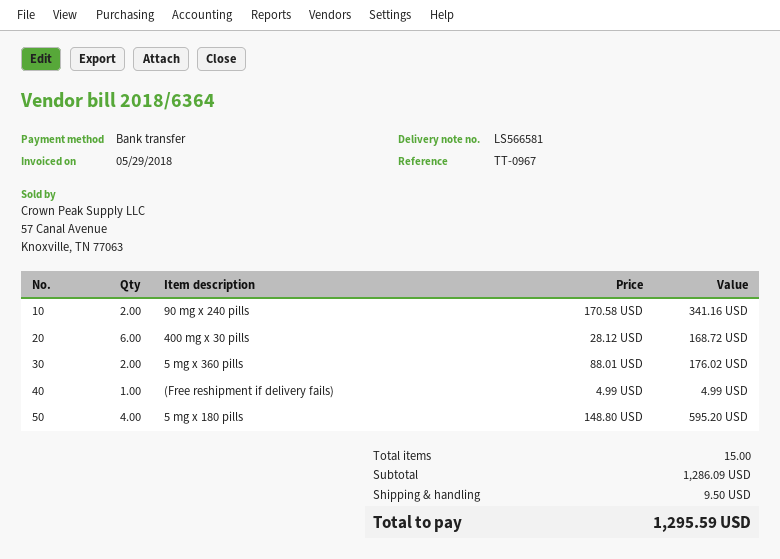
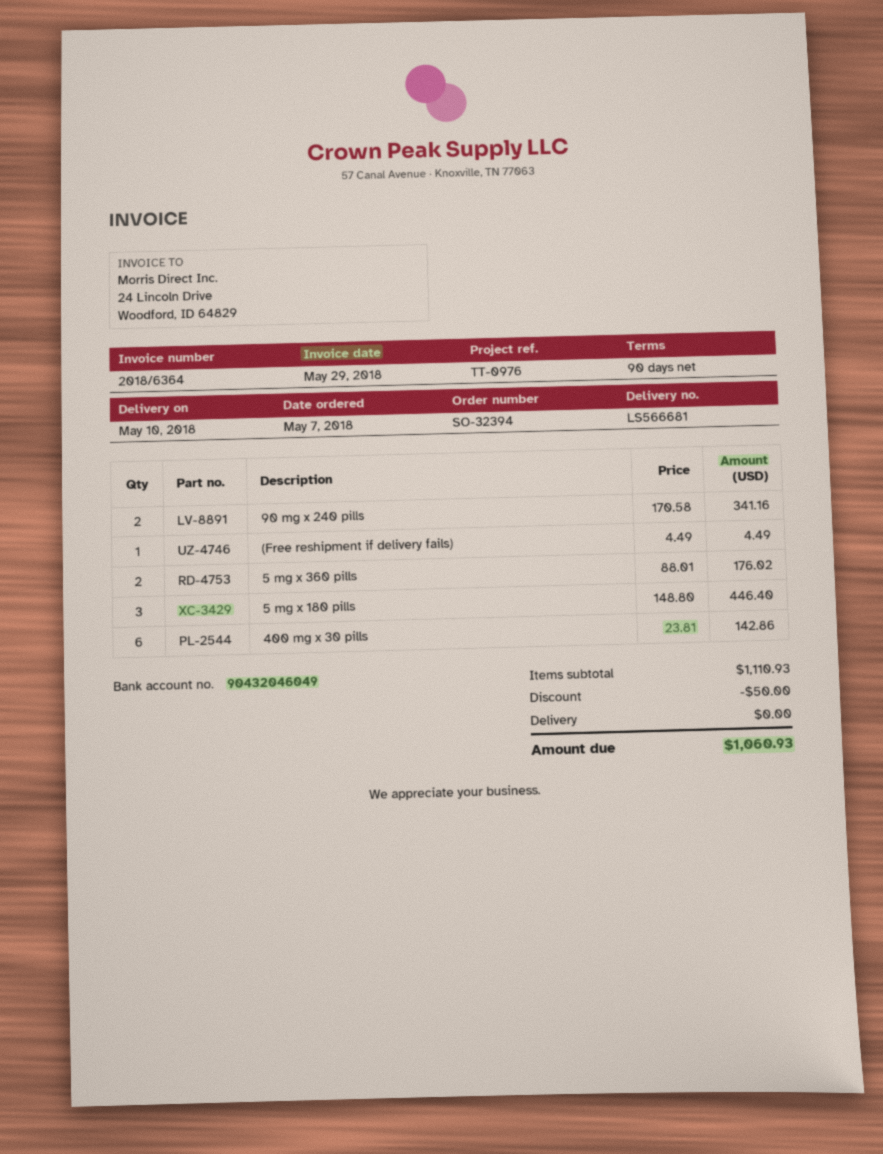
delivery note number: LS566581 -> LS566681
reference: TT-0967 -> TT-0976
400 mg x 30 pills: 6 x 28.12 = 168.72 -> 6 x 23.81 = 142.86
(Free reshipment if delivery fails): 1 x 4.99 = 4.99 -> 1 x 4.49 = 4.49
5 mg x 180 pills: 4 x 148.80 = 595.20 -> 3 x 148.80 = 446.40
subtotal: 1286.09 -> 1110.93
discount: none -> 50.00
shipping: 9.50 -> 0.00
total: 1295.59 -> 1060.93

